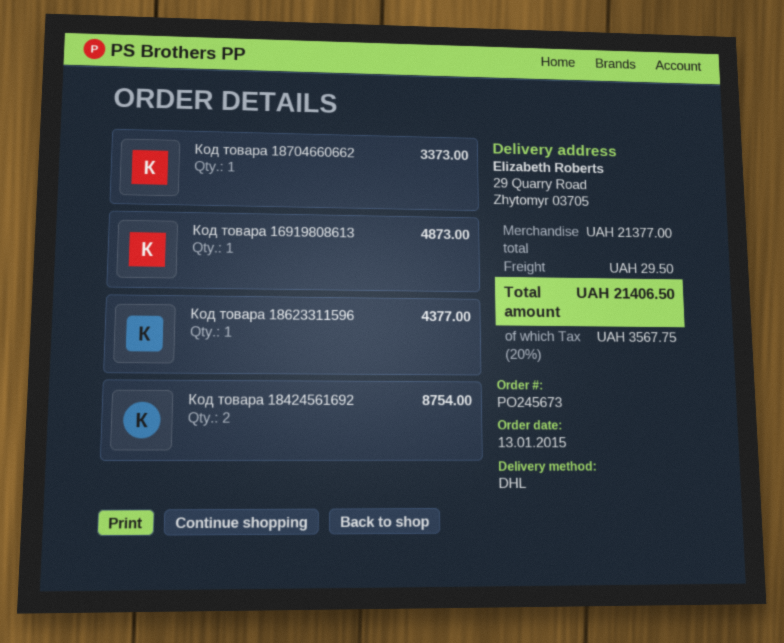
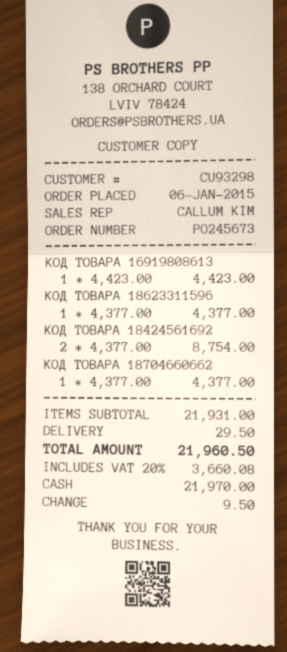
order date: 2015-01-13 -> 2015-01-06
Код товара 18704660662: 1 for 3373.00 -> 1 for 4377.00
Код товара 16919808613: 1 for 4873.00 -> 1 for 4423.00
subtotal: 21377.00 -> 21931.00
tax: 20% = 3567.75 -> 20% = 3660.08
total: 21406.50 -> 21960.50

